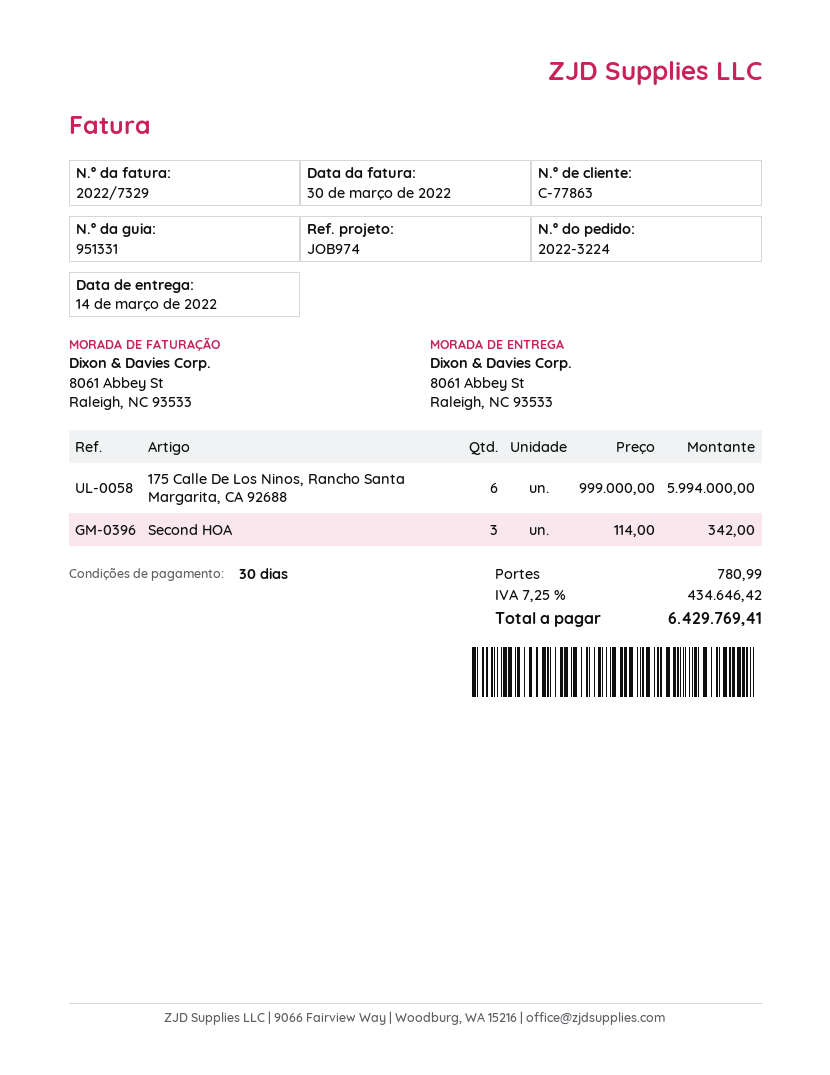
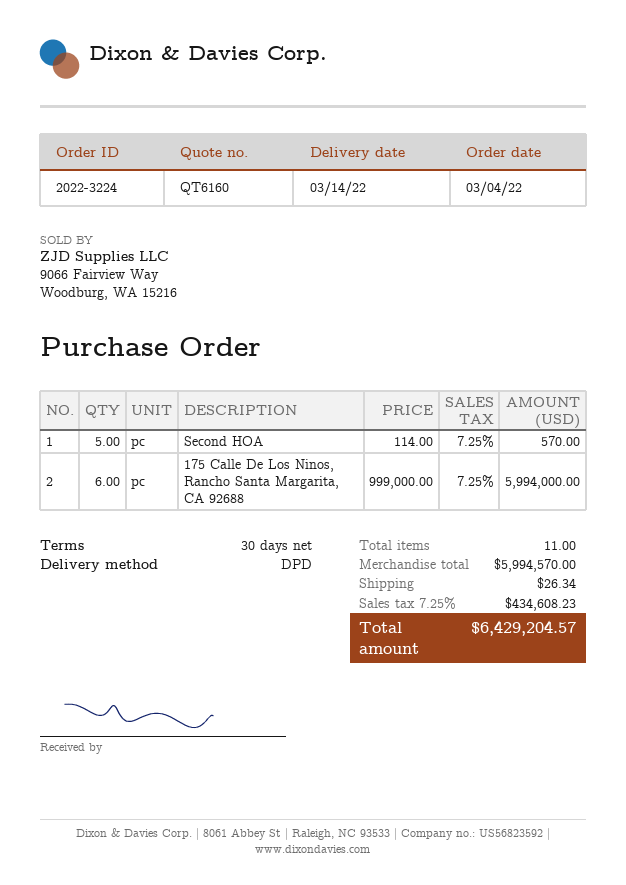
Second HOA: 3 x 114.00 = 342.00 -> 5 x 114.00 = 570.00
shipping: 780.99 -> 26.34
tax: 7.25% = 434646.42 -> 7.25% = 434608.23
total: 6429769.41 -> 6429204.57

